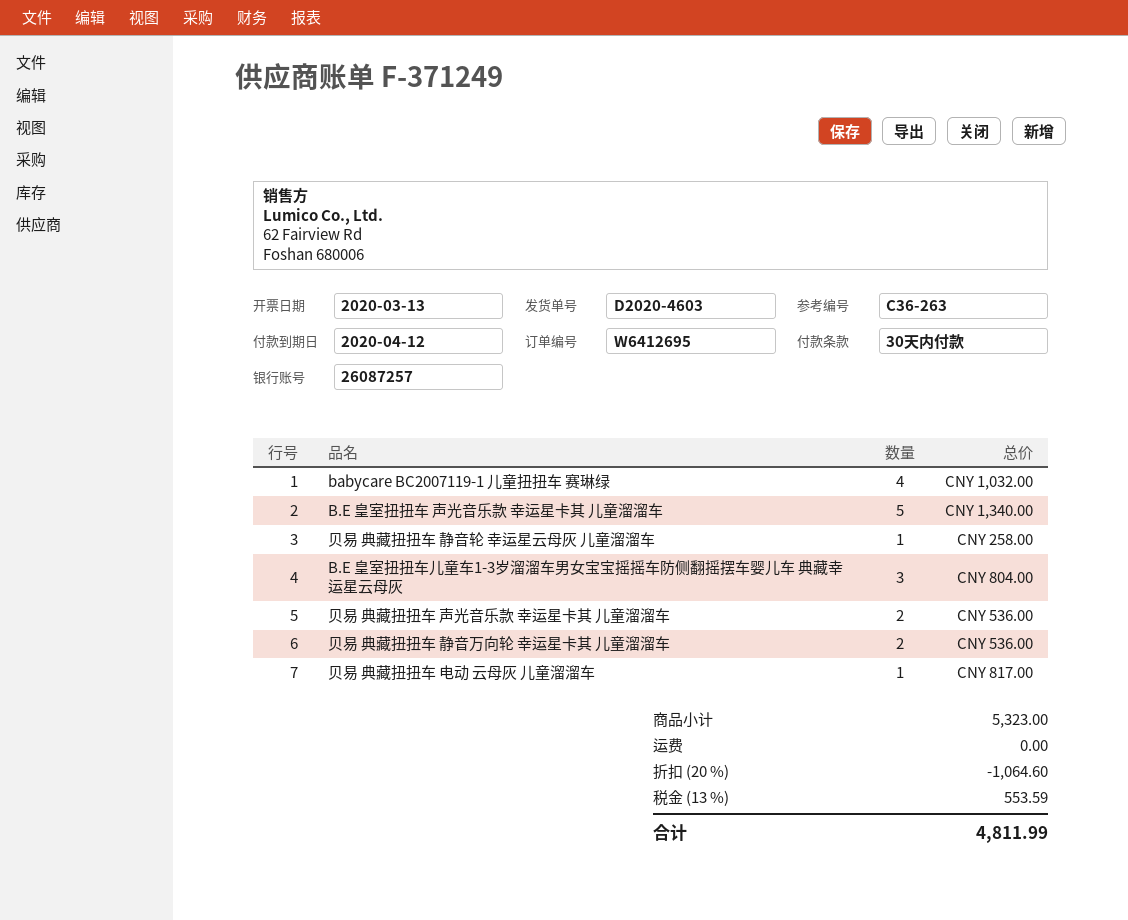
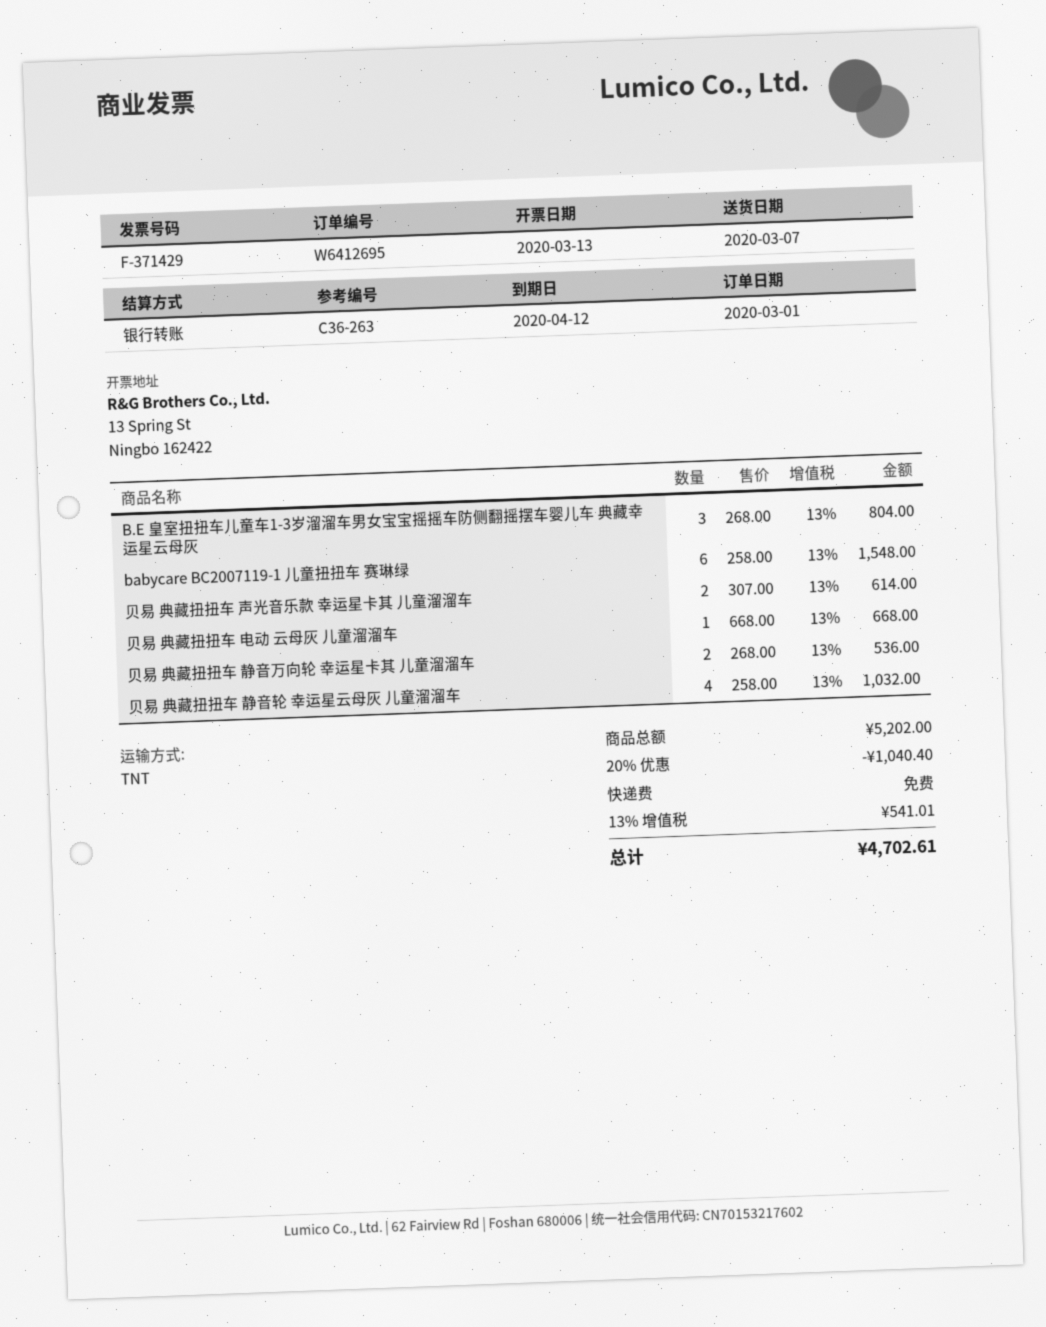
invoice number: F-371249 -> F-371429
babycare BC2007119-1 儿童扭扭车 赛琳绿: 4 for 1032.00 -> 6 for 1548.00
B.E 皇室扭扭车 声光音乐款 幸运星卡其 儿童溜溜车: 5 for 1340.00 -> none
贝易 典藏扭扭车 静音轮 幸运星云母灰 儿童溜溜车: 1 for 258.00 -> 4 for 1032.00
贝易 典藏扭扭车 声光音乐款 幸运星卡其 儿童溜溜车: 2 for 536.00 -> 2 for 614.00
贝易 典藏扭扭车 电动 云母灰 儿童溜溜车: 1 for 817.00 -> 1 for 668.00
subtotal: 5323.00 -> 5202.00
discount: 20% = 1064.60 -> 20% = 1040.40
tax: 13% = 553.59 -> 13% = 541.01
total: 4811.99 -> 4702.61

